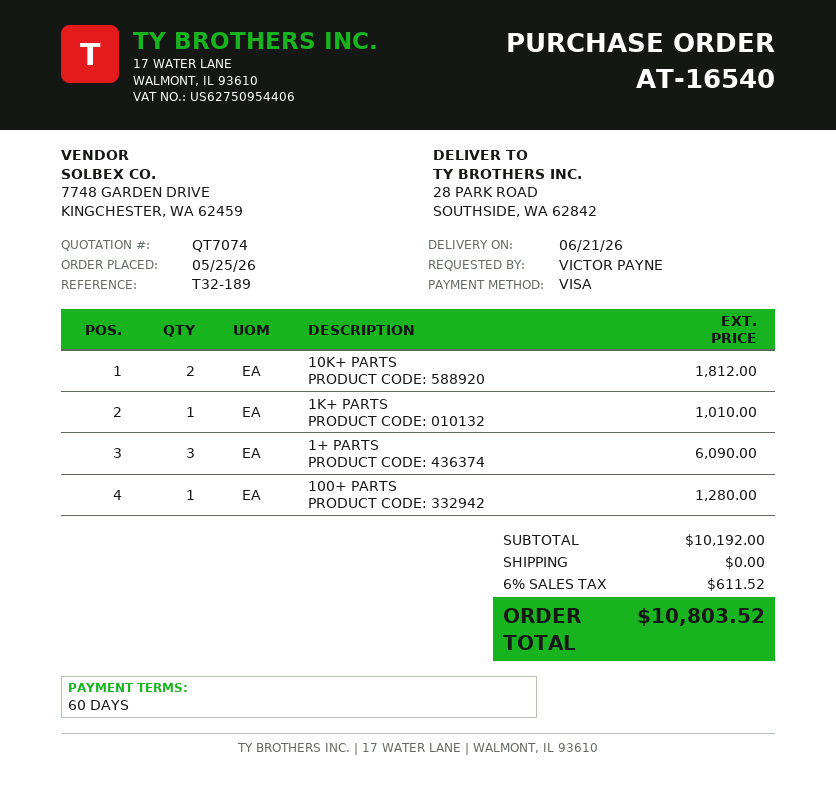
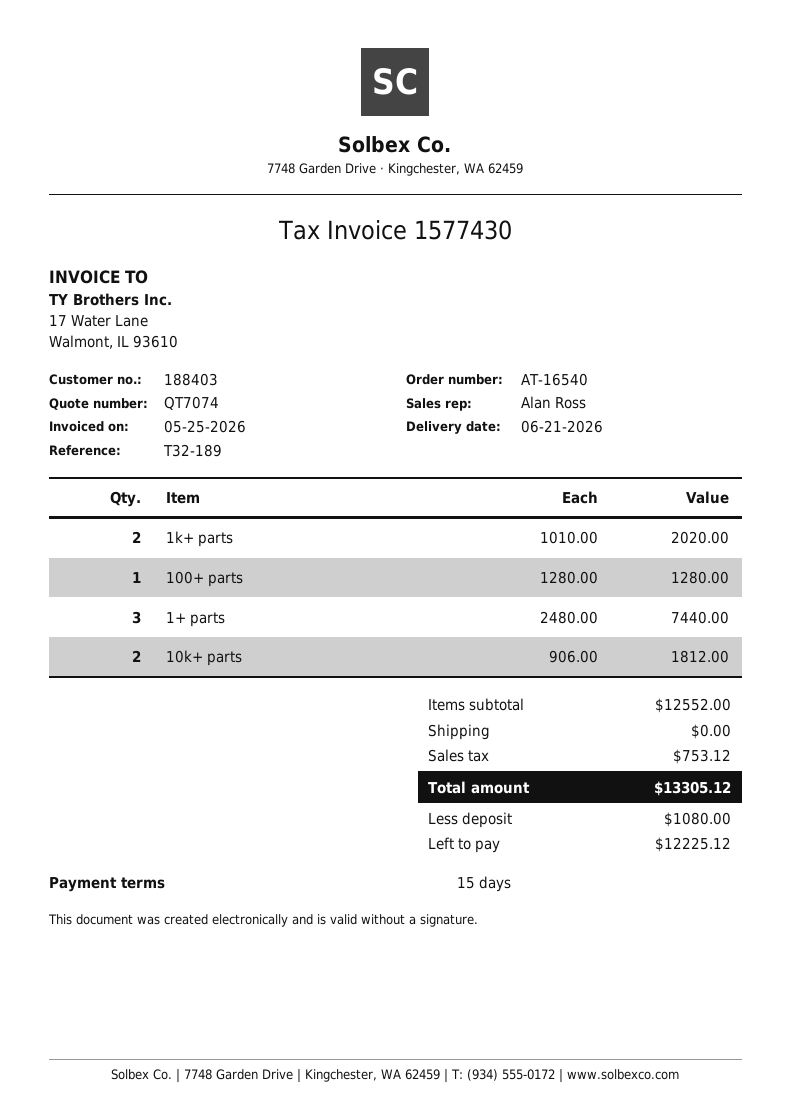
payment terms: 60 days -> 15 days
1K+ PARTS: 1 for 1010.00 -> 2 for 2020.00
1+ PARTS: 3 for 6090.00 -> 3 for 7440.00
subtotal: 10192.00 -> 12552.00
tax: 611.52 -> 753.12
total: 10803.52 -> 13305.12

